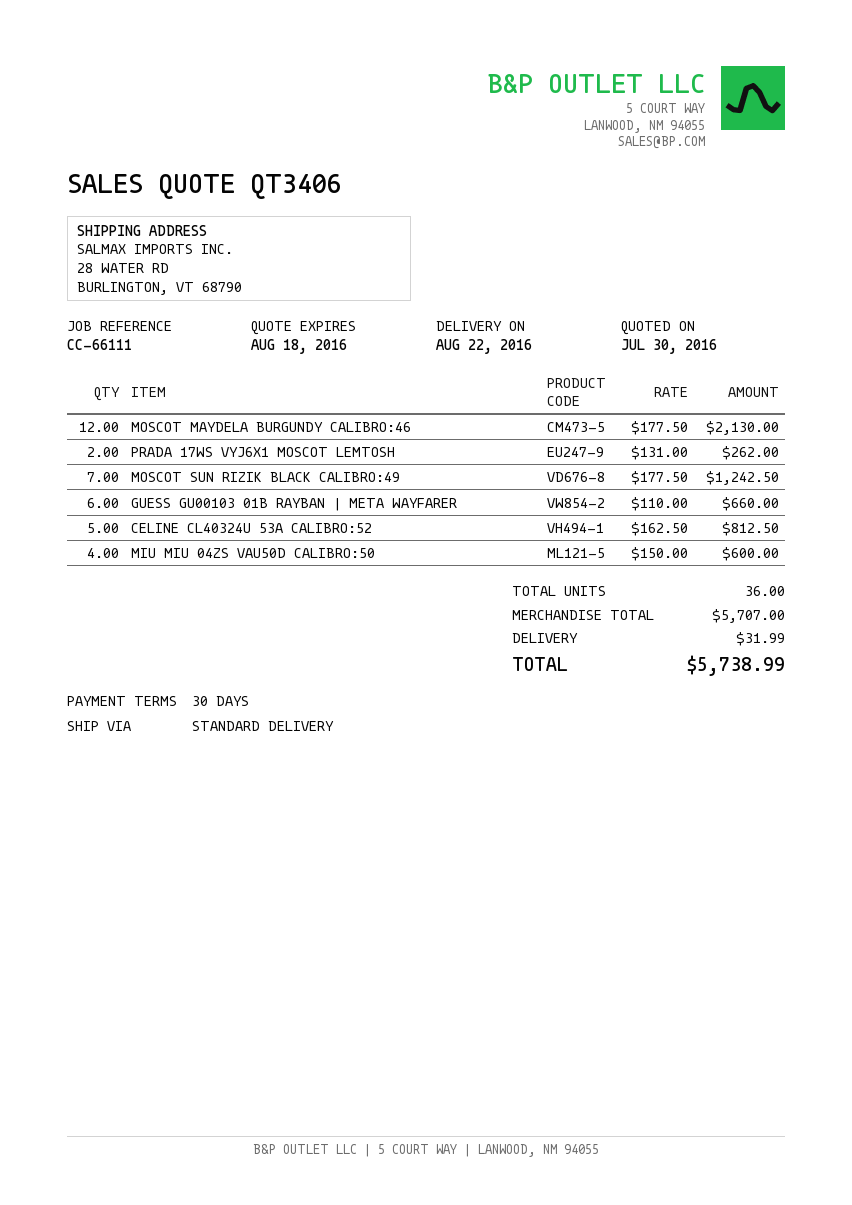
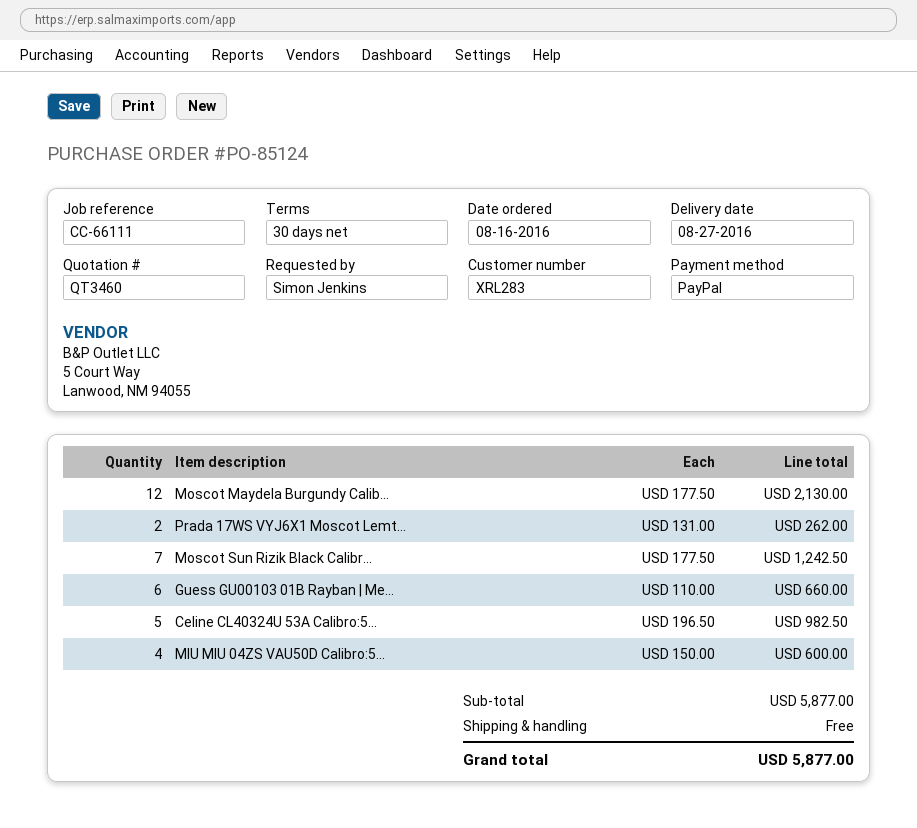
quote number: QT3406 -> QT3460
delivery date: 2016-08-22 -> 2016-08-27
CELINE CL40324U 53A CALIBRO:52: 5 x 162.50 = 812.50 -> 5 x 196.50 = 982.50
subtotal: 5707.00 -> 5877.00
shipping: 31.99 -> 0.00
total: 5738.99 -> 5877.00

